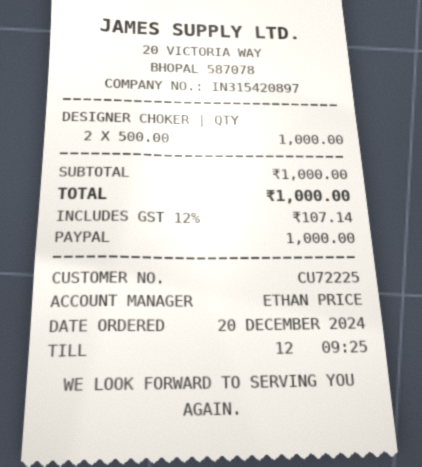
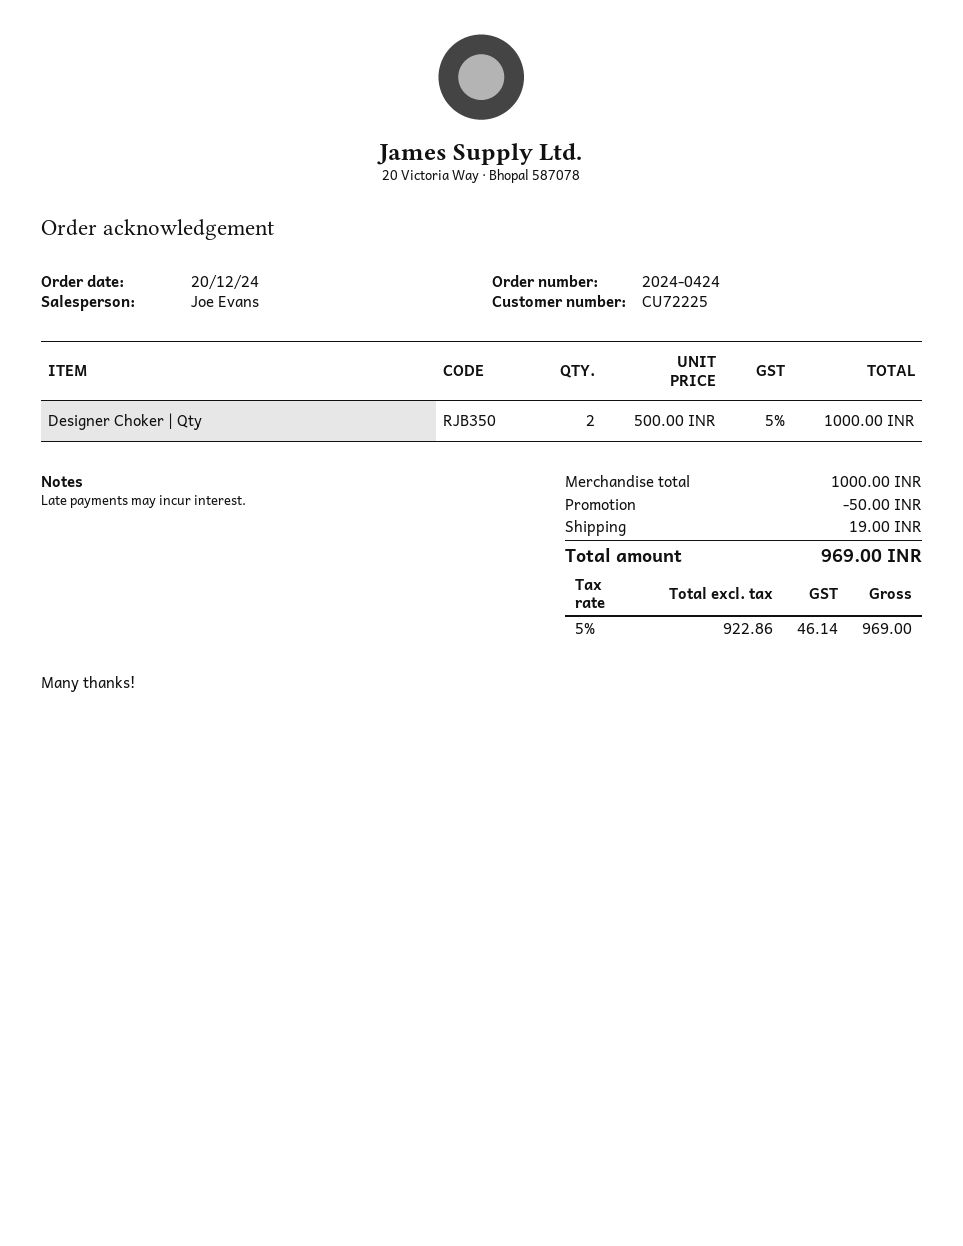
sales rep: ETHAN PRICE -> Joe Evans
discount: none -> 50.00
shipping: none -> 19.00
tax: 12% = 107.14 -> 5% = 46.14
total: 1000.00 -> 969.00

